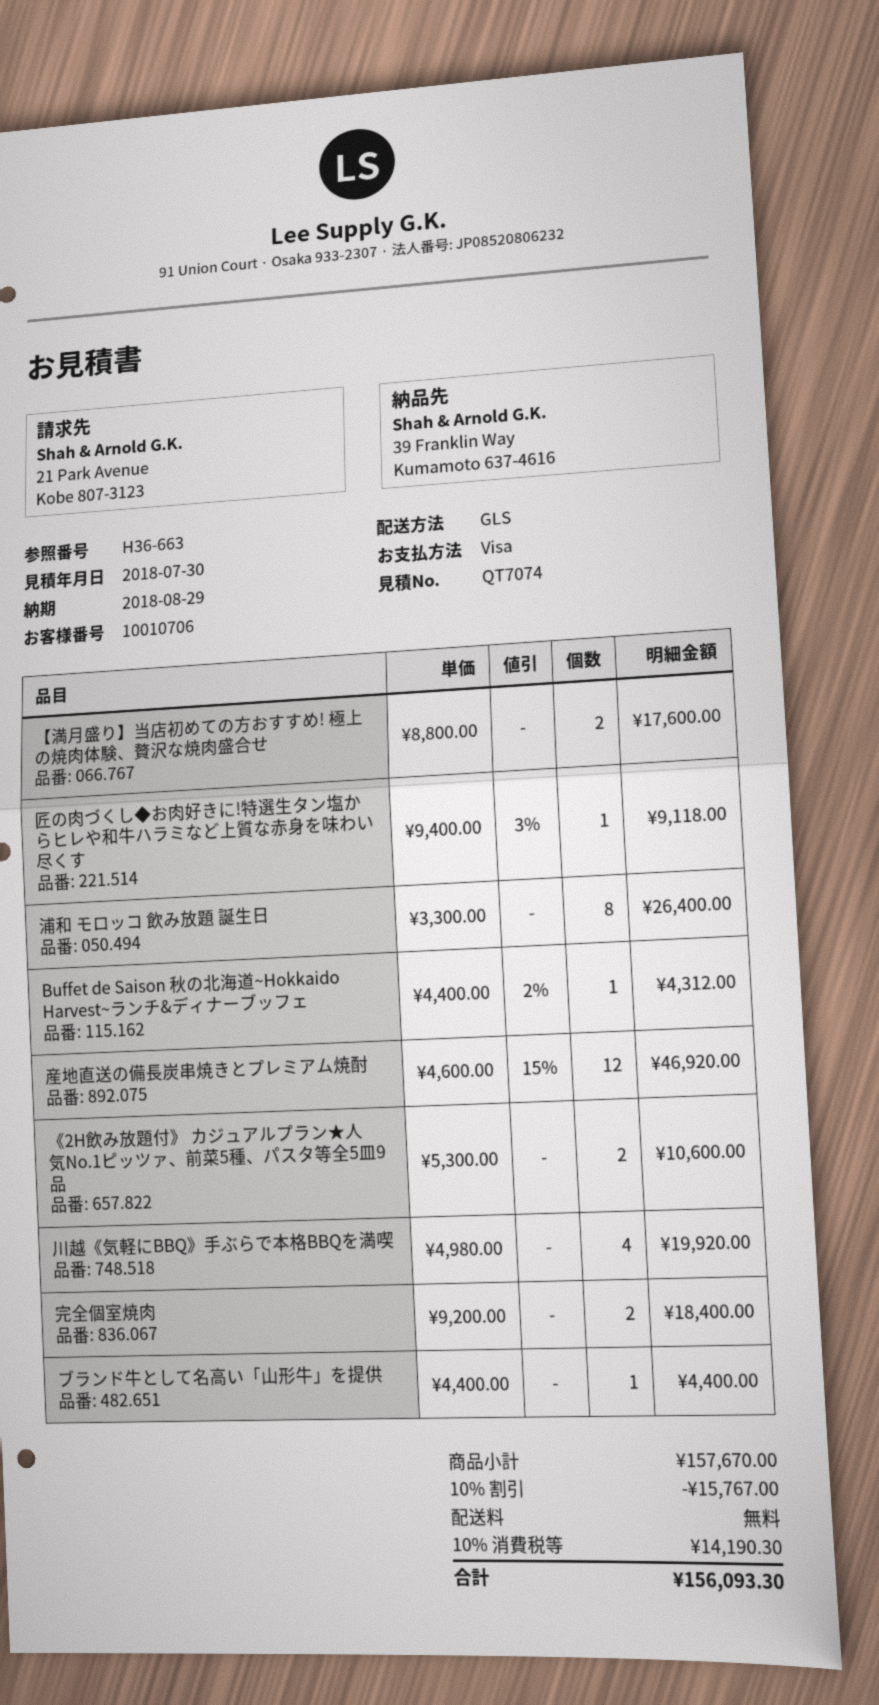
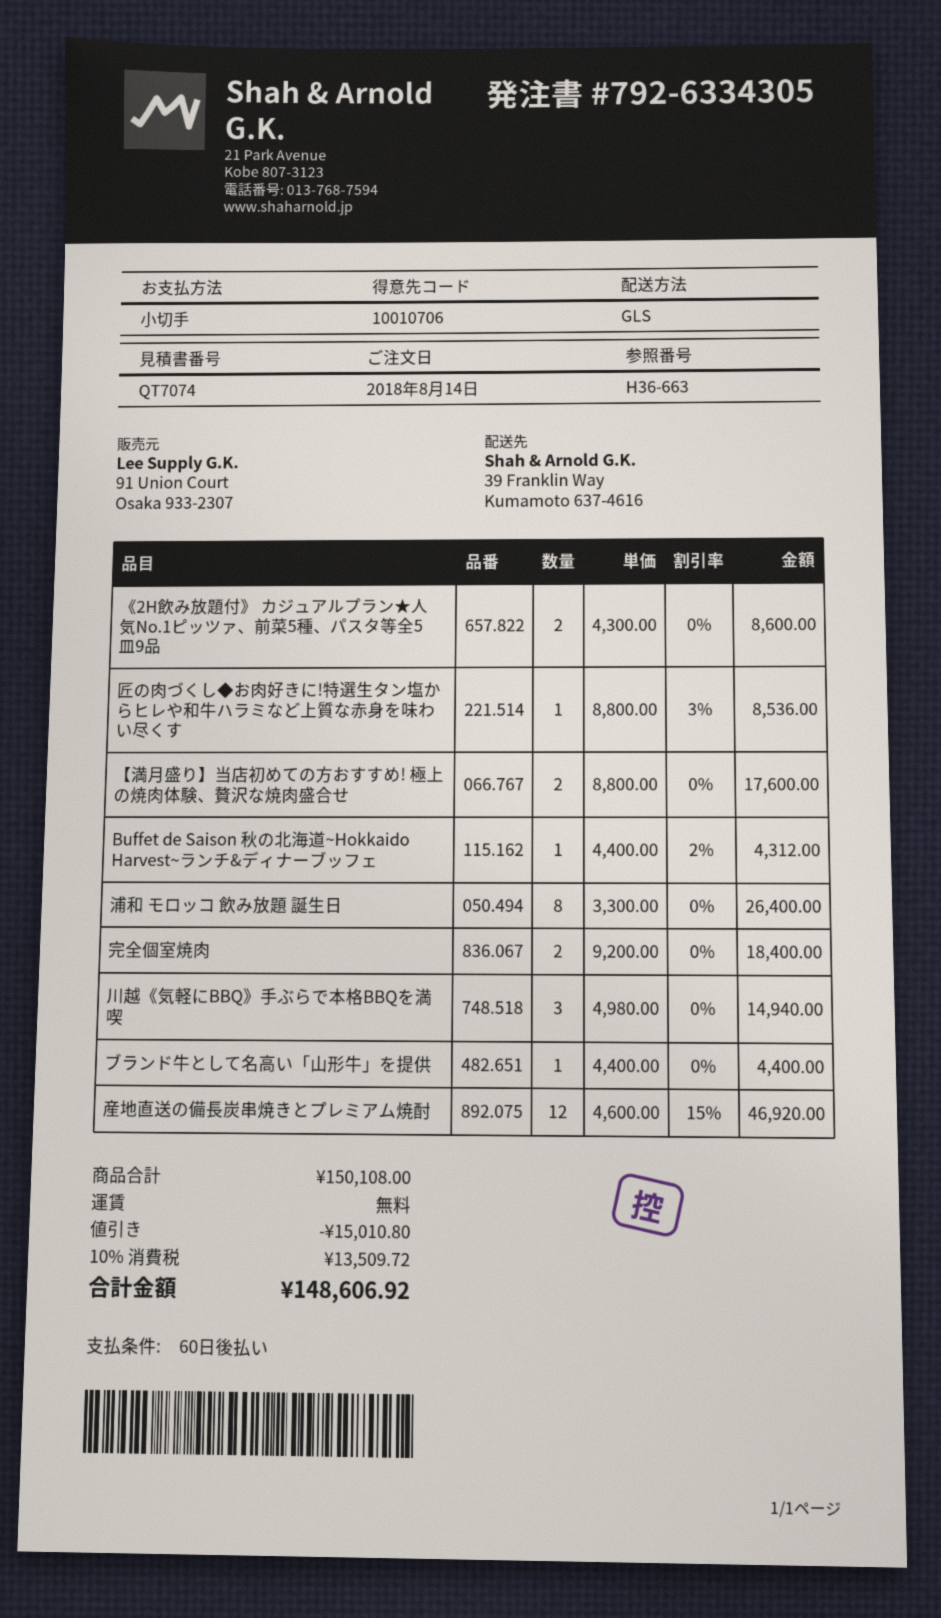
payment method: Visa -> cheque
匠の肉づくし◆お肉好きに!特選生タン塩からヒレや和牛ハラミなど上質な赤身を味わい尽くす: 1 x 9400.00 - 3% = 9118.00 -> 1 x 8800.00 - 3% = 8536.00
《2H飲み放題付》 カジュアルプラン★人気No.1ピッツァ、前菜5種、パスタ等全5皿9品: 2 x 5300.00 = 10600.00 -> 2 x 4300.00 = 8600.00
川越《気軽にBBQ》手ぶらで本格BBQを満喫: 4 x 4980.00 = 19920.00 -> 3 x 4980.00 = 14940.00
subtotal: 157670.00 -> 150108.00
discount: 15767.00 -> 15010.80
tax: 10% = 14190.30 -> 10% = 13509.72
total: 156093.30 -> 148606.92

